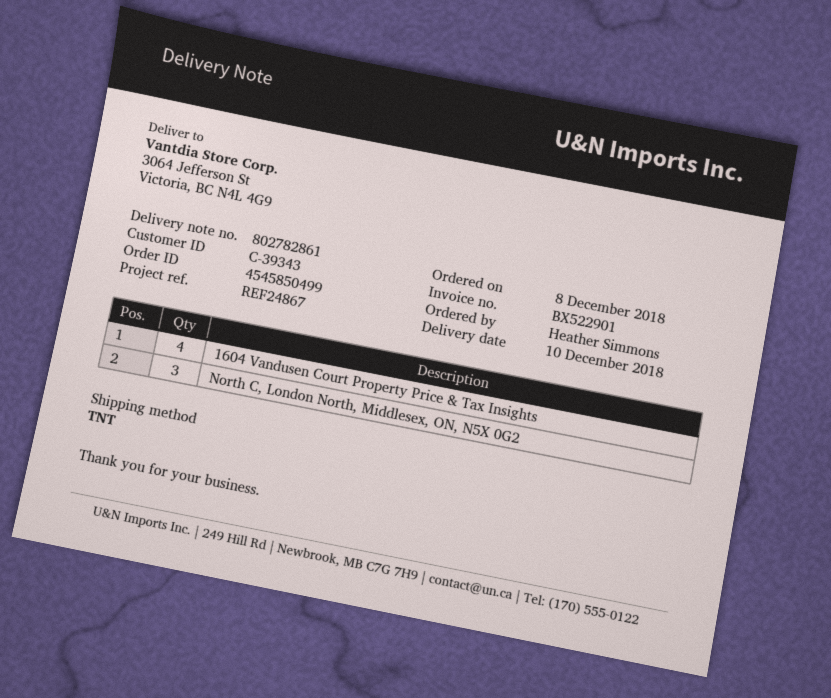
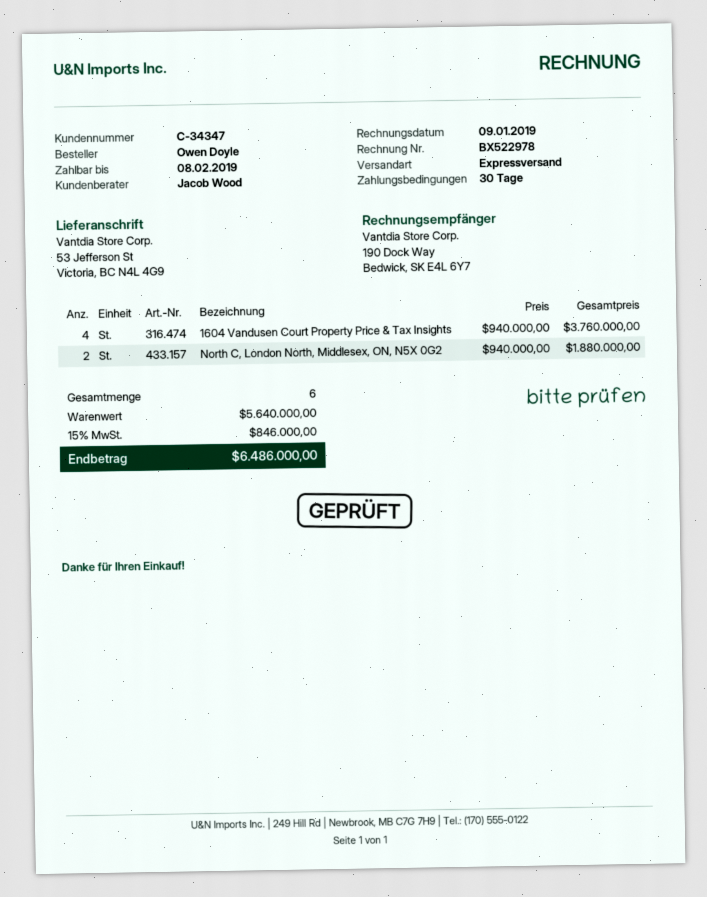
invoice number: BX522901 -> BX522978
customer number: C-39343 -> C-34347
ordered by: Heather Simmons -> Owen Doyle
shipping method: TNT -> express
ship to: 3064 Jefferson St, Victoria, BC N4L 4G9 -> 53 Jefferson St, Victoria, BC N4L 4G9
North C, London North, Middlesex, ON, N5X 0G2: 3 -> 2

